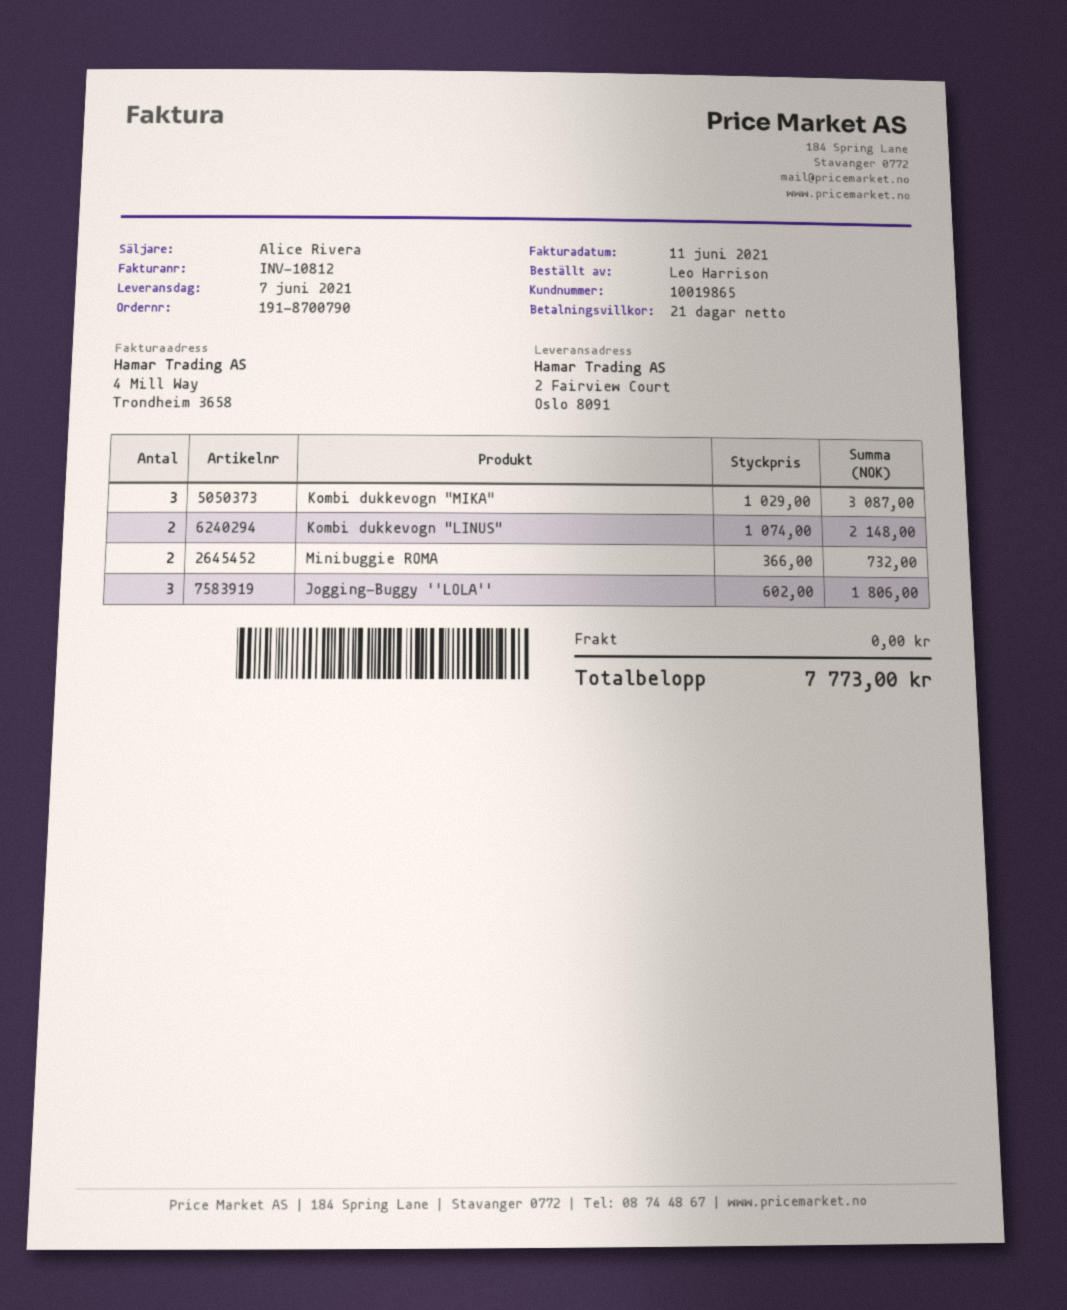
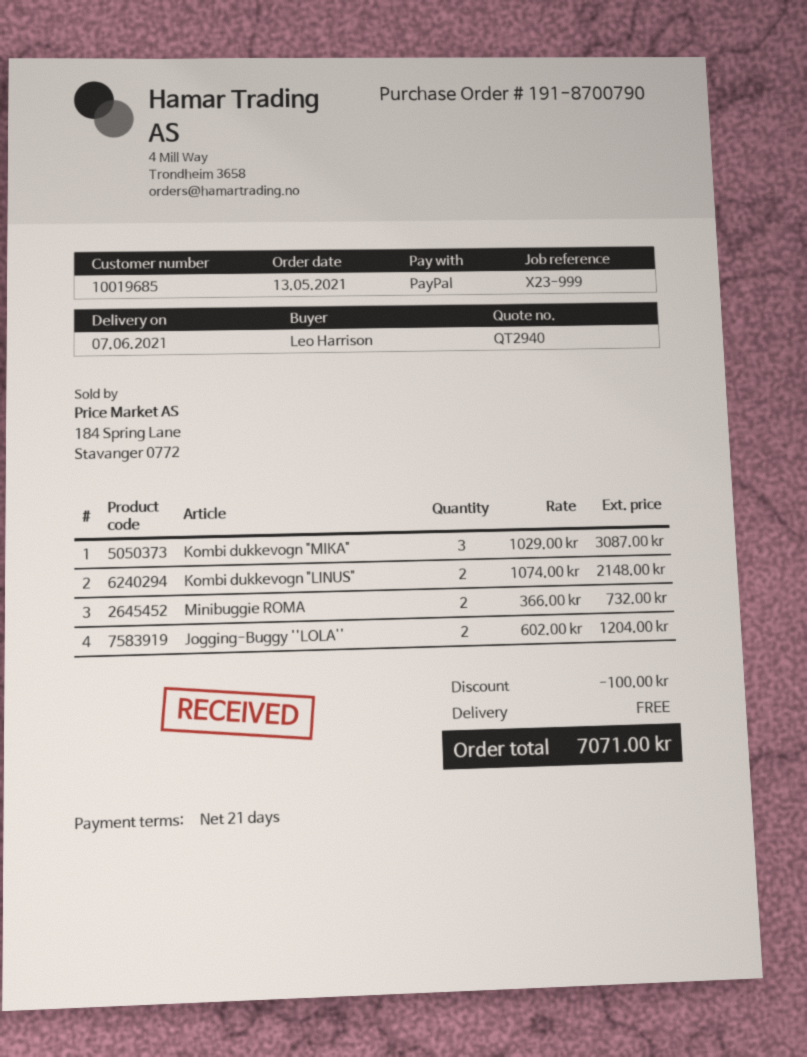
customer number: 10019865 -> 10019685
Jogging-Buggy ''LOLA'': 3 x 602.00 = 1806.00 -> 2 x 602.00 = 1204.00
discount: none -> 100.00
total: 7773.00 -> 7071.00

